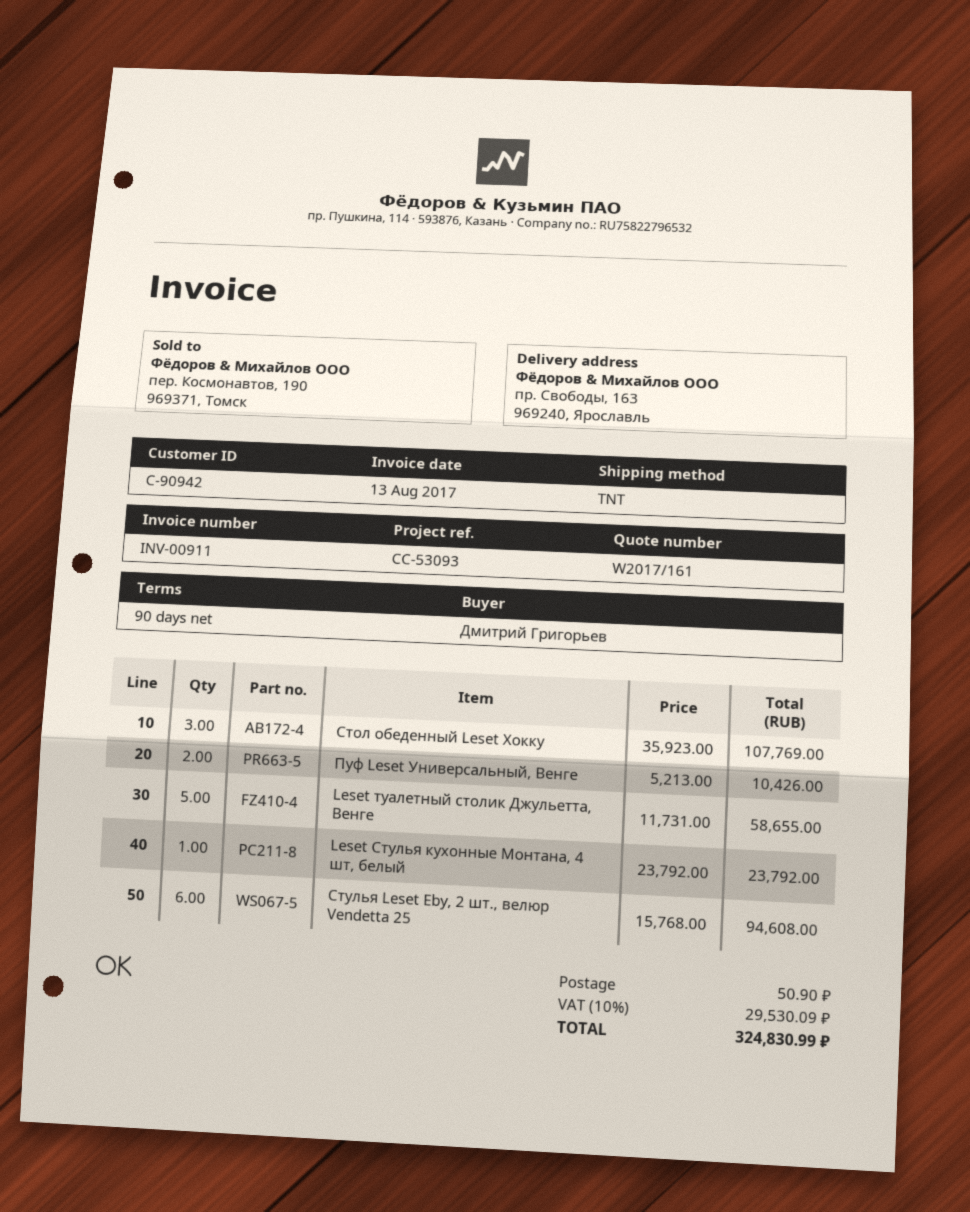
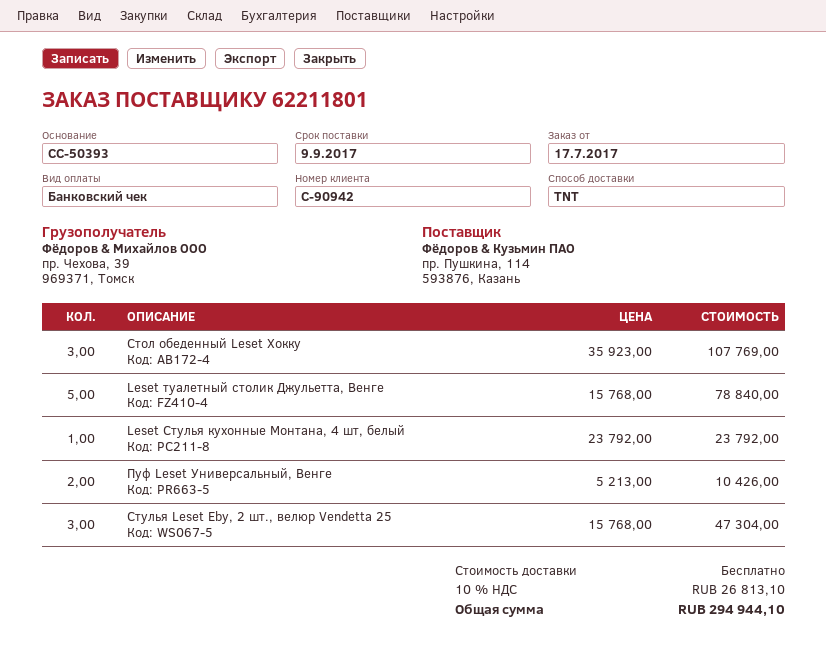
reference: CC-53093 -> CC-50393
ship to: пр. Свободы, 163, 969240, Ярославль -> пр. Чехова, 39, 969371, Томск
Leset туалетный столик Джульетта, Венге: 5 x 11731.00 = 58655.00 -> 5 x 15768.00 = 78840.00
Стулья Leset Eby, 2 шт., велюр Vendetta 25: 6 x 15768.00 = 94608.00 -> 3 x 15768.00 = 47304.00
shipping: 50.90 -> 0.00
tax: 10% = 29530.09 -> 10% = 26813.10
total: 324830.99 -> 294944.10

